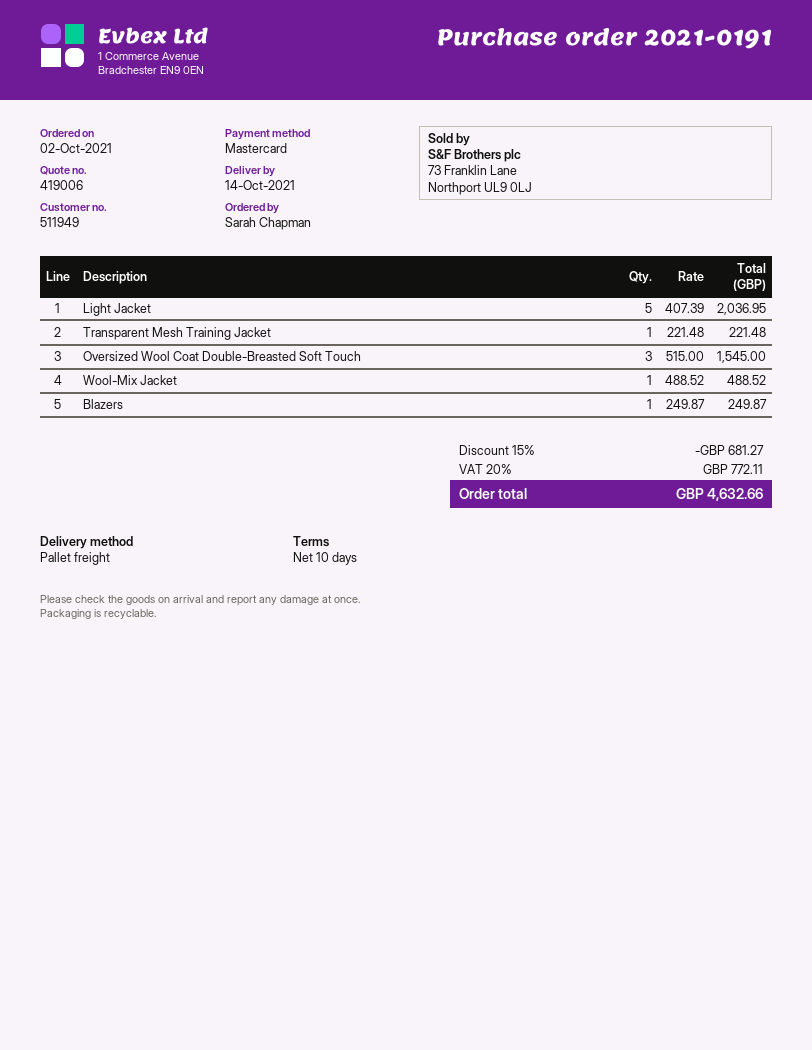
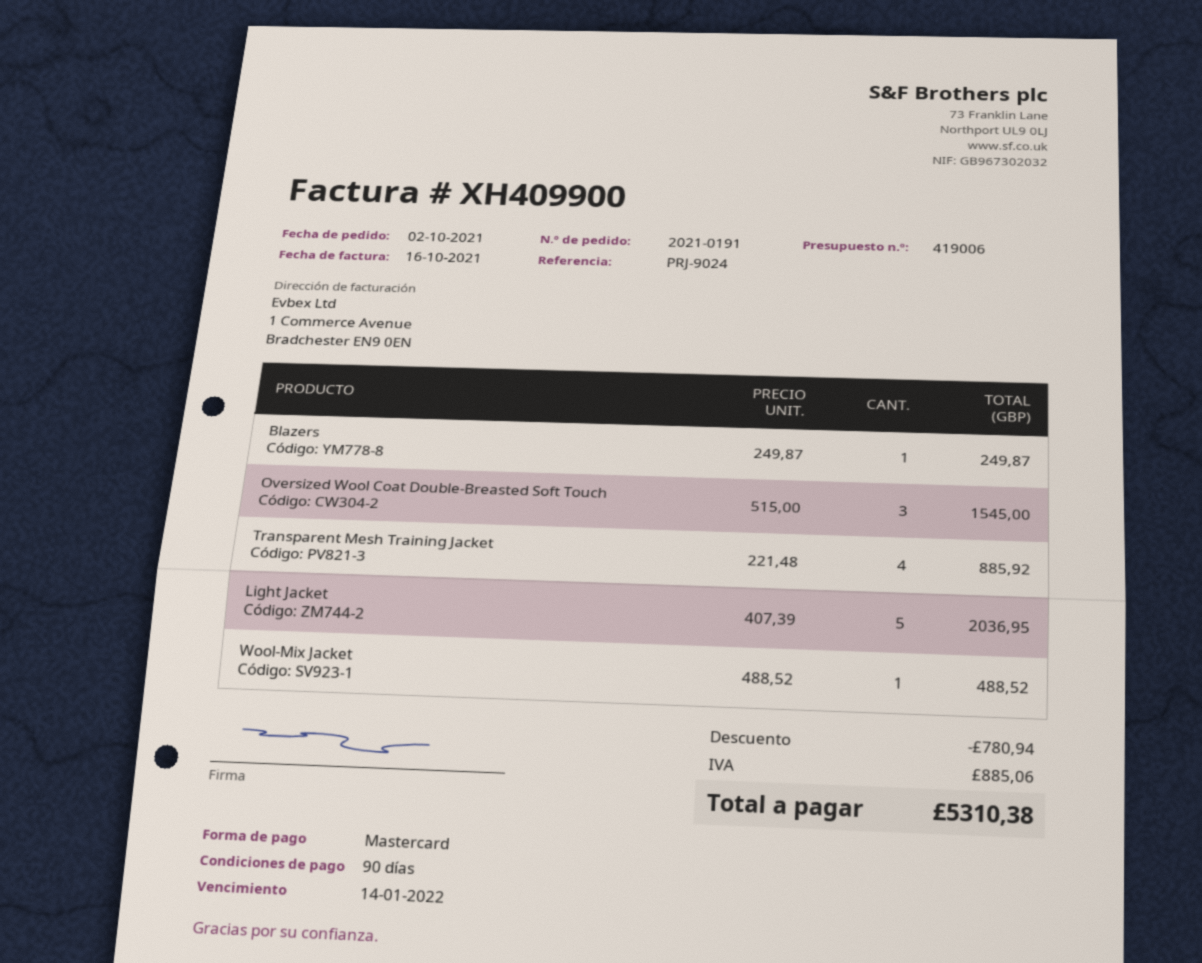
payment terms: 10 days -> 90 days
Transparent Mesh Training Jacket: 1 x 221.48 = 221.48 -> 4 x 221.48 = 885.92
discount: 681.27 -> 780.94
tax: 772.11 -> 885.06
total: 4632.66 -> 5310.38

